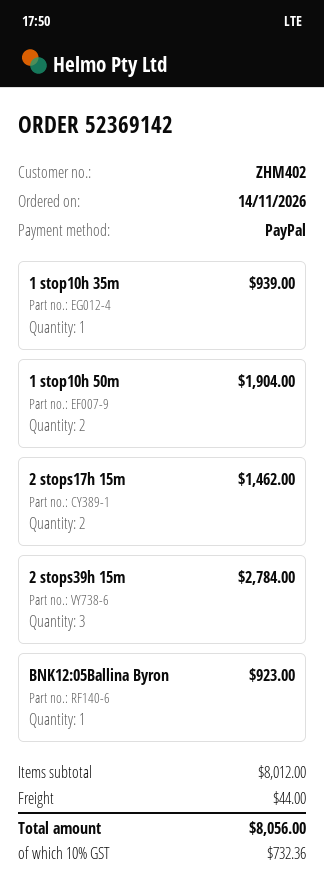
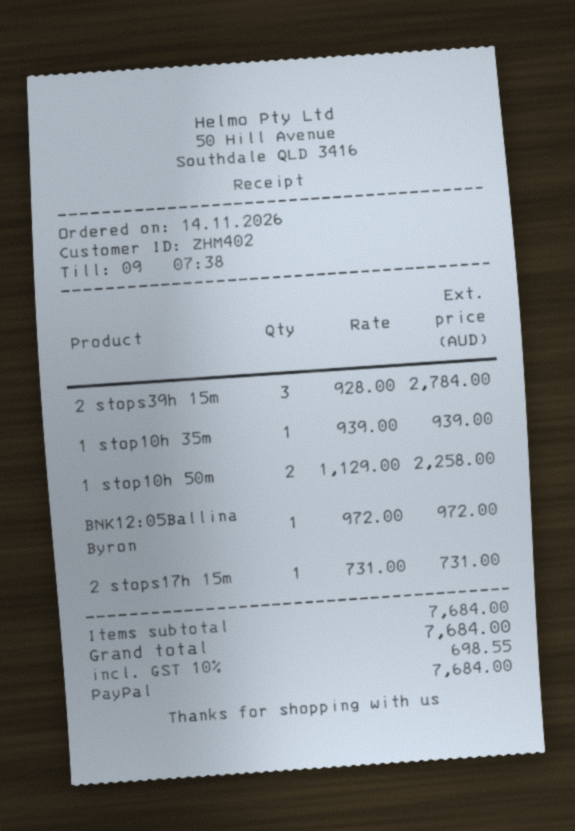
1 stop10h 50m: 2 for 1904.00 -> 2 for 2258.00
2 stops17h 15m: 2 for 1462.00 -> 1 for 731.00
BNK12:05Ballina Byron: 1 for 923.00 -> 1 for 972.00
subtotal: 8012.00 -> 7684.00
shipping: 44.00 -> none
tax: 10% = 732.36 -> 10% = 698.55
total: 8056.00 -> 7684.00

